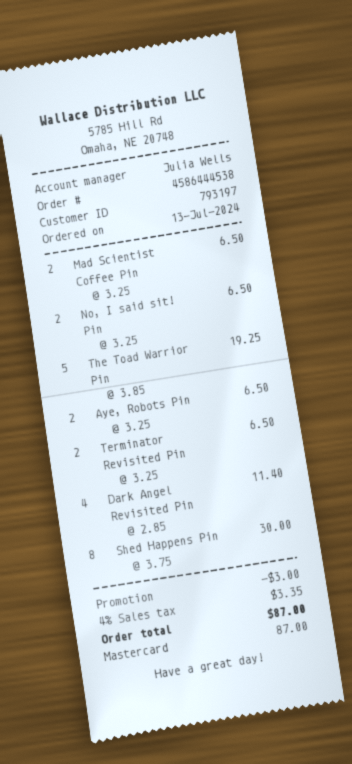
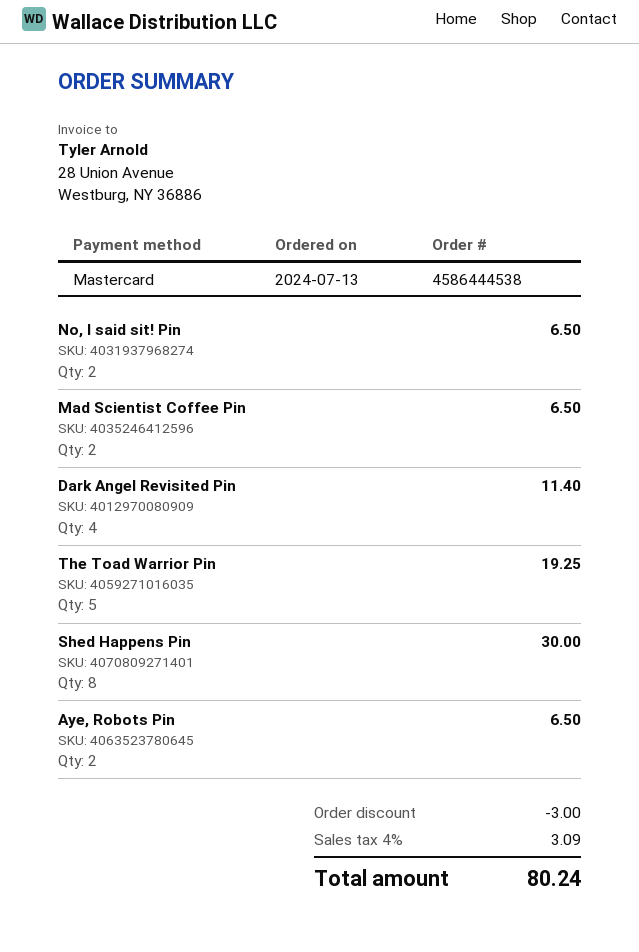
Terminator Revisited Pin: 2 for 6.50 -> none
tax: 4% = 3.35 -> 4% = 3.09
total: 87.00 -> 80.24

